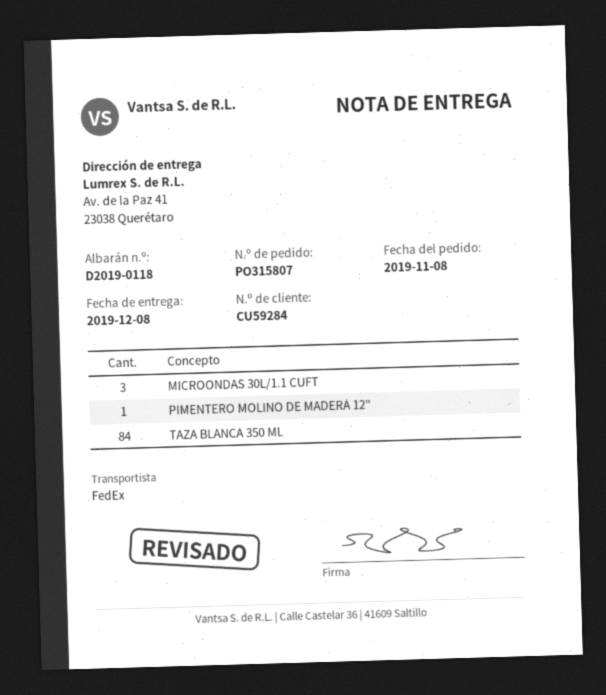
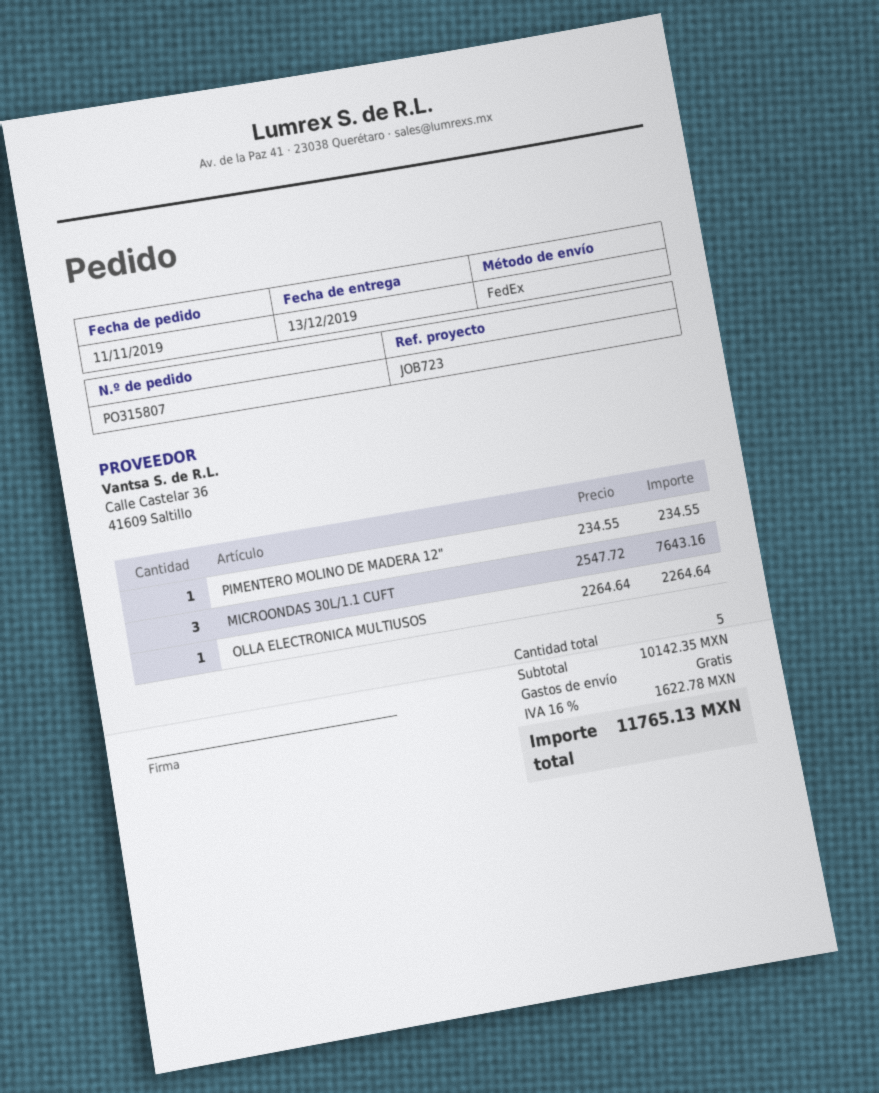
order date: 2019-11-08 -> 2019-11-11
delivery date: 2019-12-08 -> 2019-12-13
TAZA BLANCA 350 ML: 84 -> none
OLLA ELECTRONICA MULTIUSOS: none -> 1

